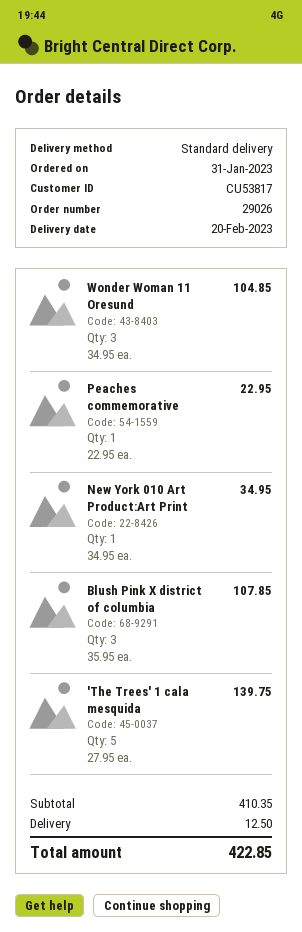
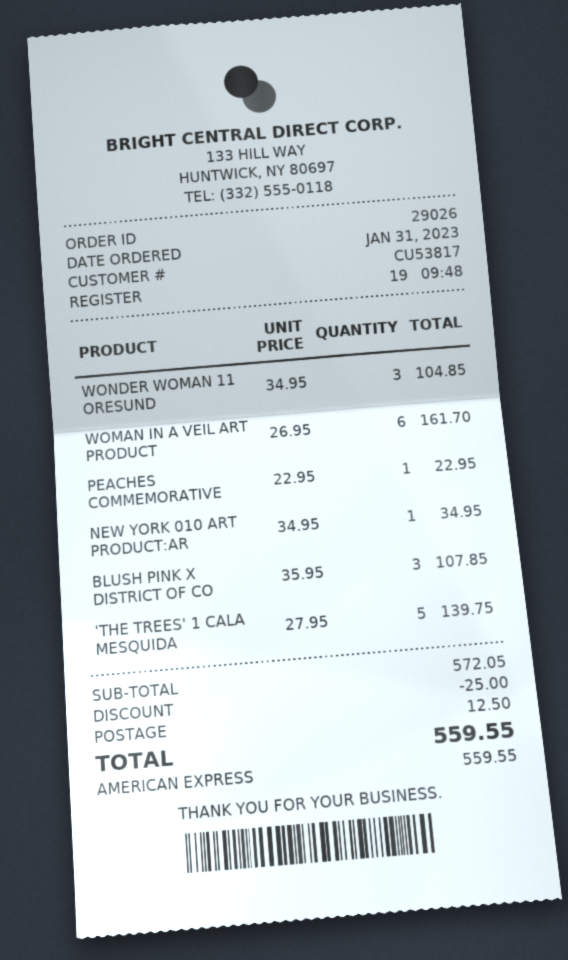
WOMAN IN A VEIL ART PRODUCT: none -> 6 x 26.95 = 161.70
subtotal: 410.35 -> 572.05
discount: none -> 25.00
total: 422.85 -> 559.55

